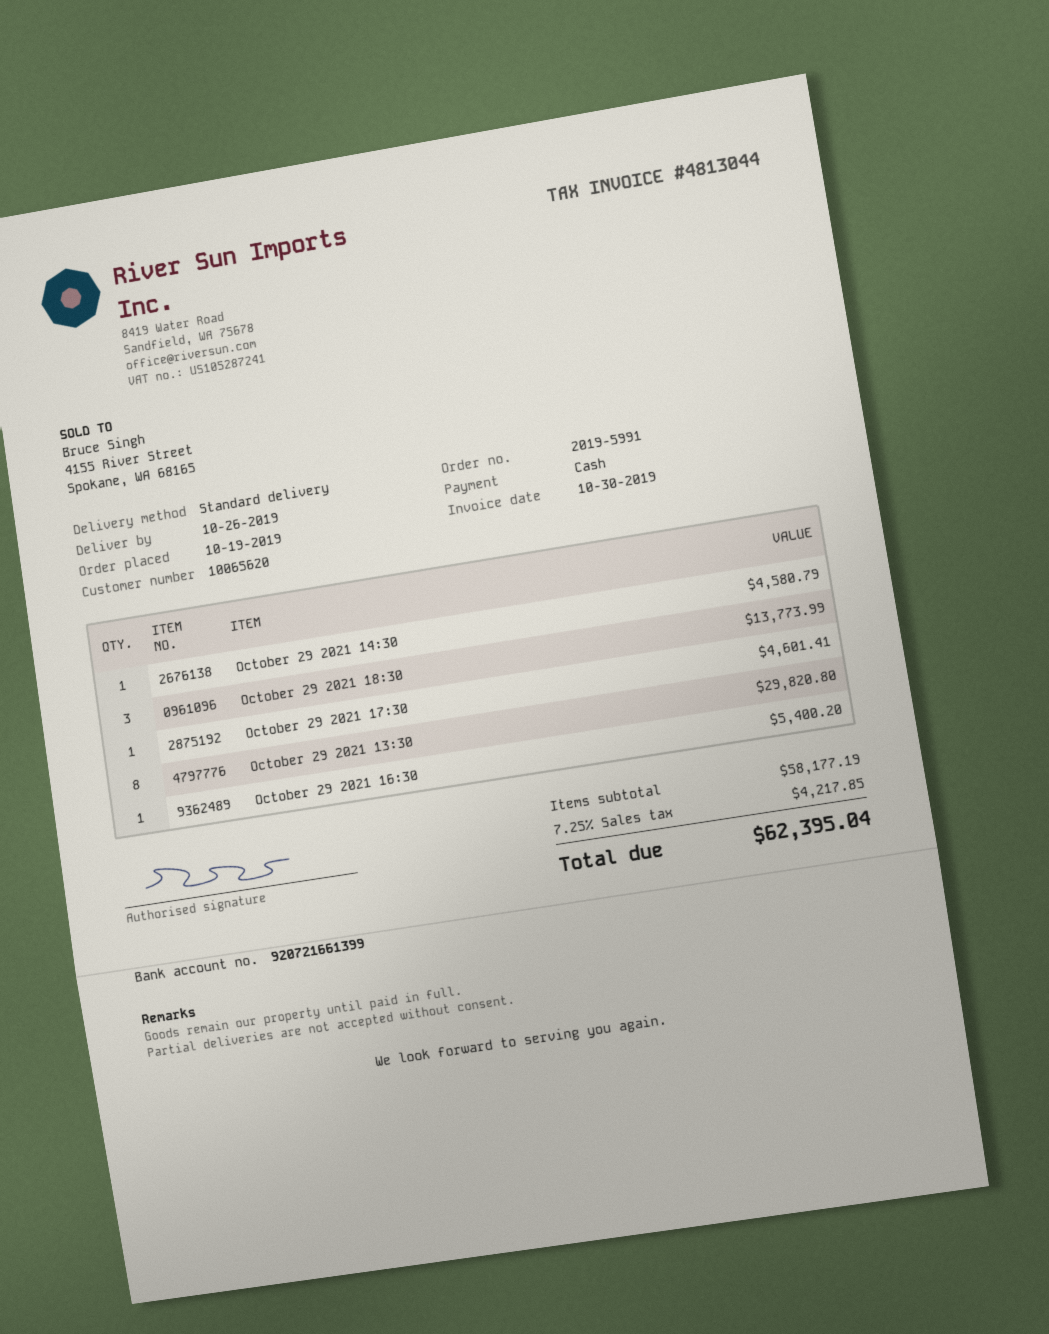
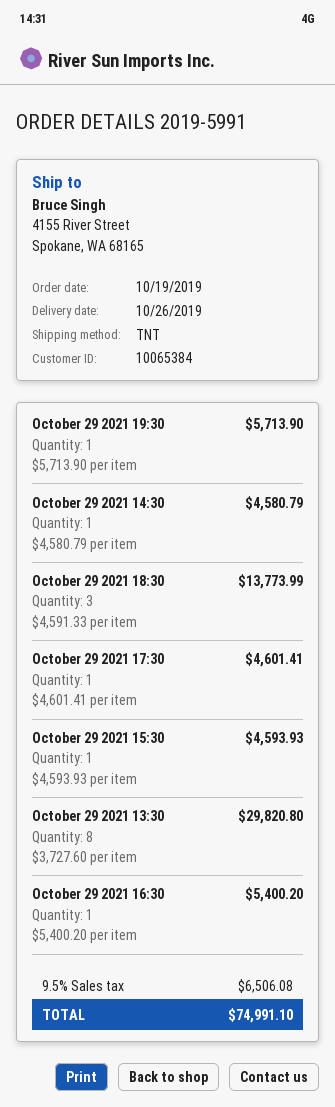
customer number: 10065620 -> 10065384
shipping method: standard -> TNT
October 29 2021 19:30: none -> 1 for 5713.90
October 29 2021 15:30: none -> 1 for 4593.93
tax: 7.25% = 4217.85 -> 9.5% = 6506.08
total: 62395.04 -> 74991.10

